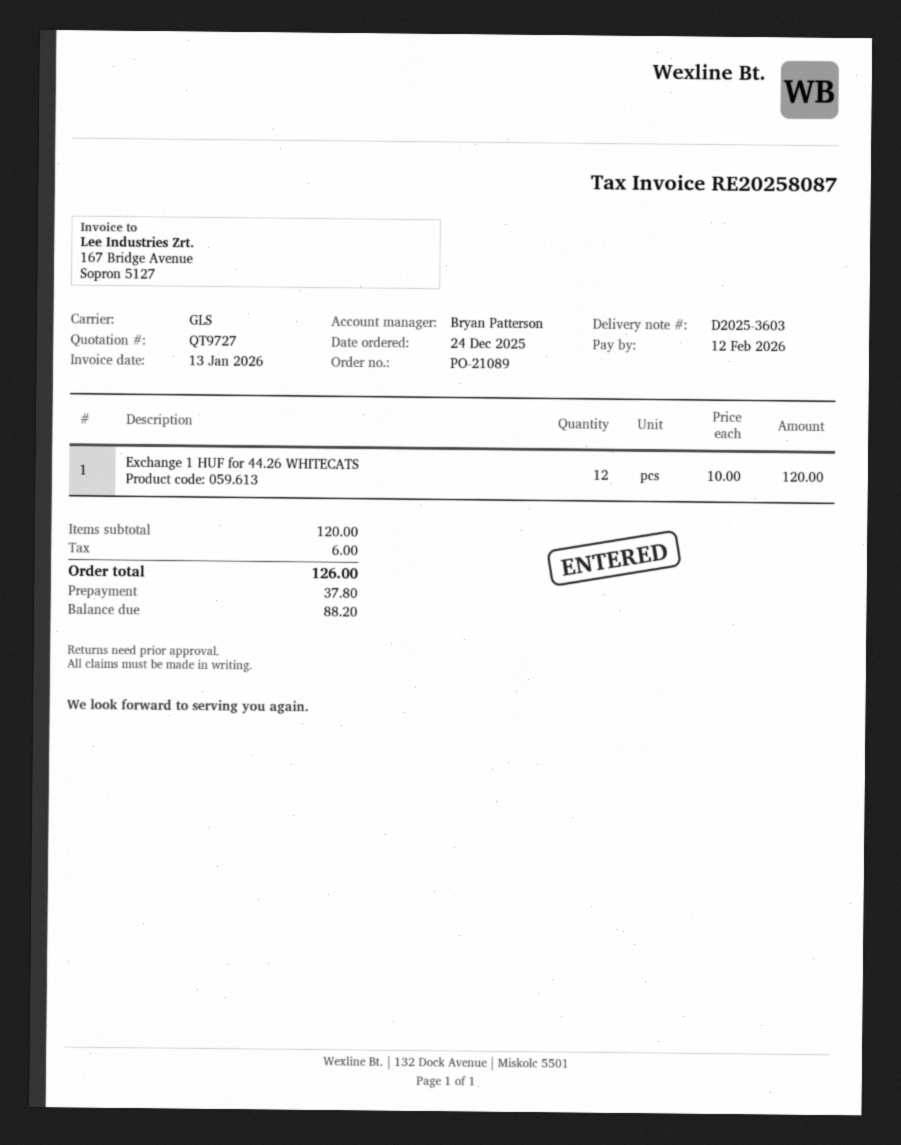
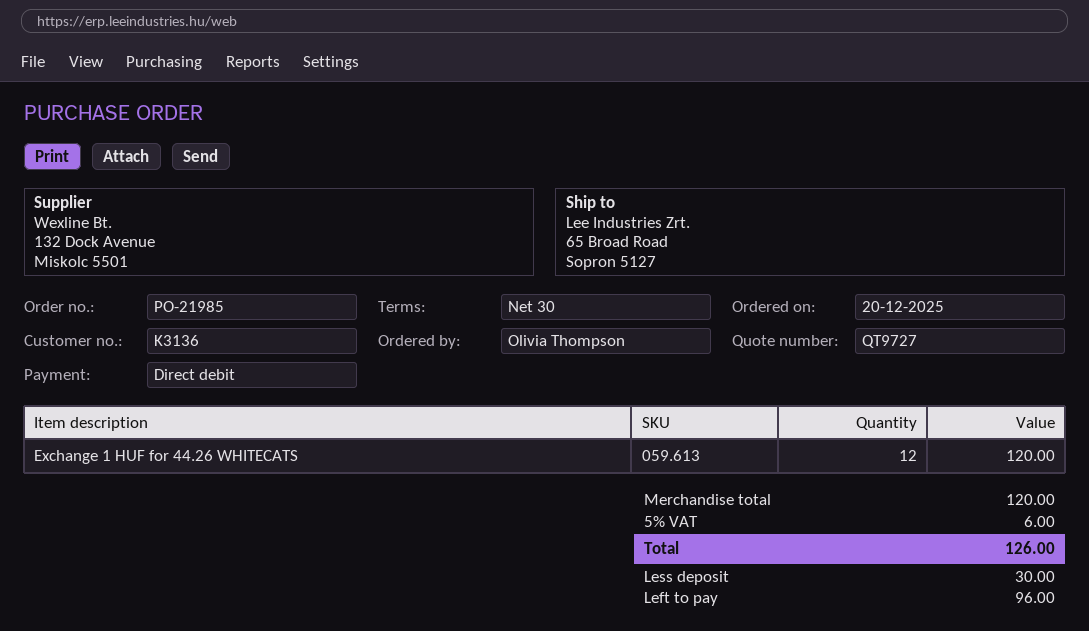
order number: PO-21089 -> PO-21985
order date: 2025-12-24 -> 2025-12-20
deposit: 37.80 -> 30.00
balance: 88.20 -> 96.00

